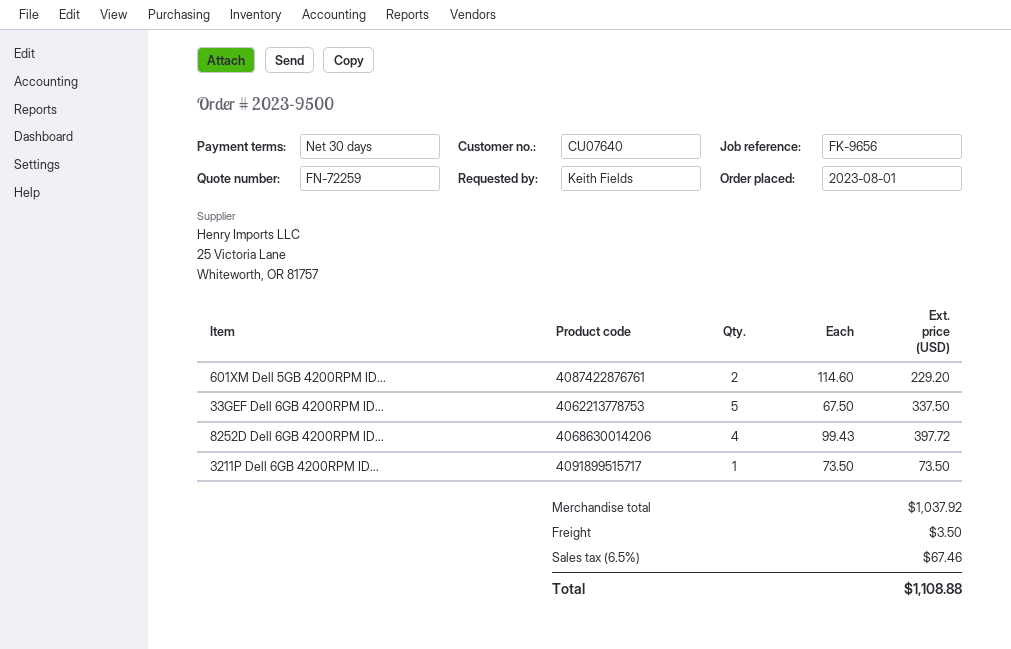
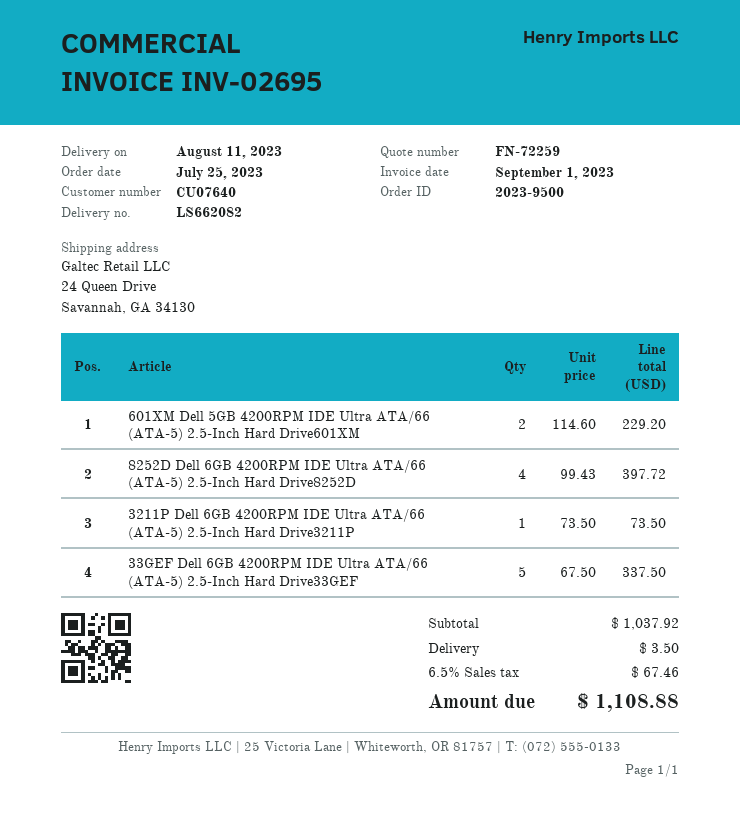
order date: 2023-08-01 -> 2023-07-25

